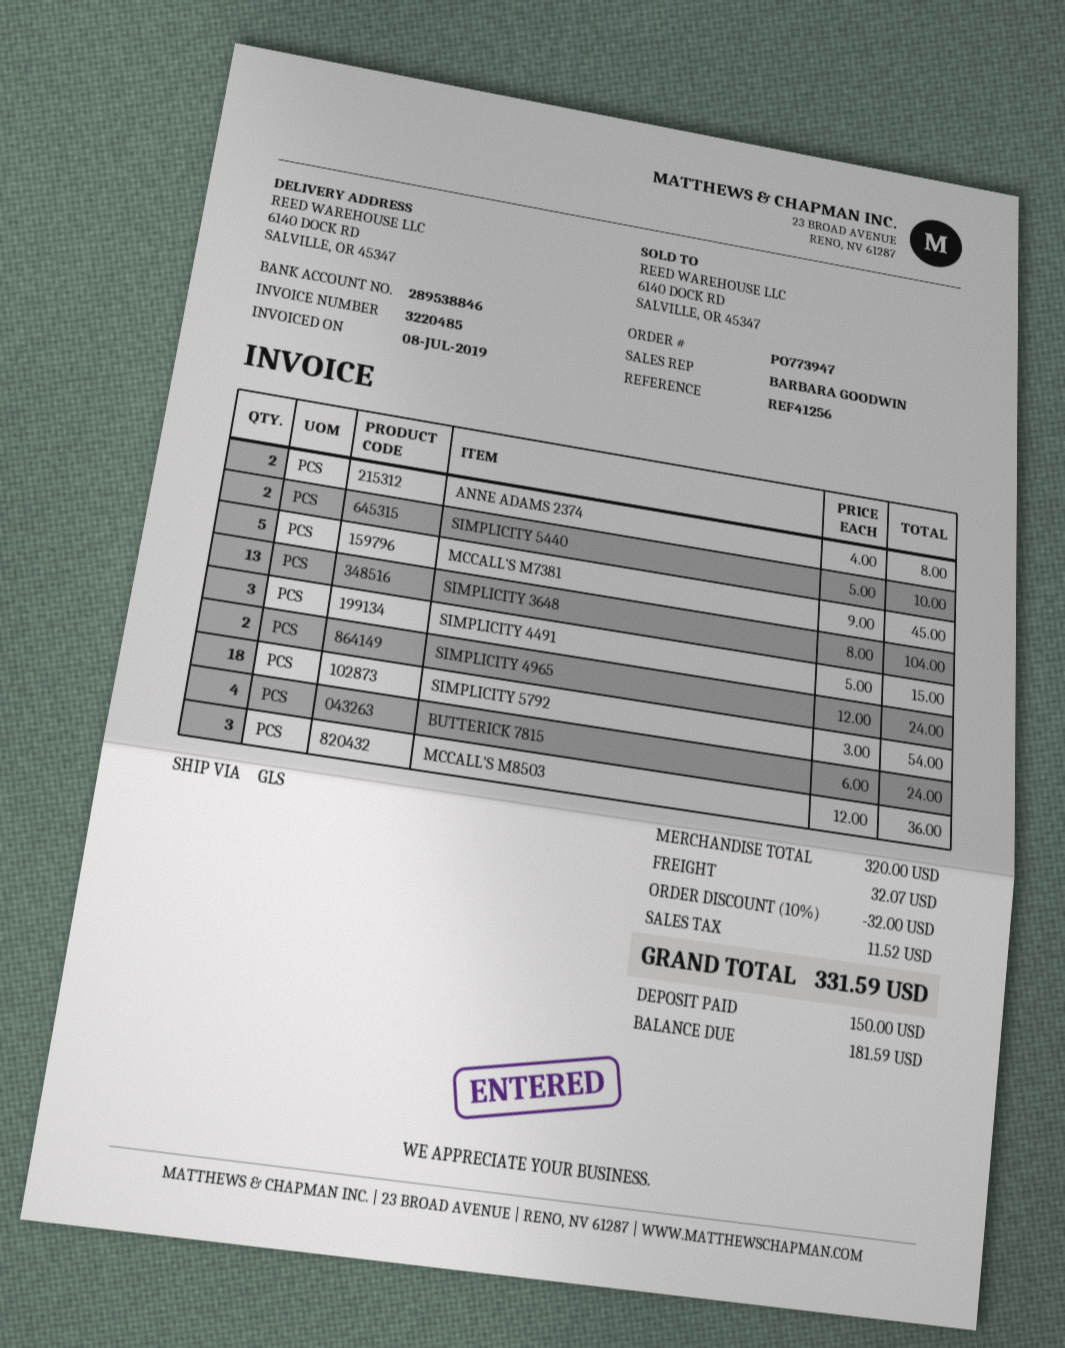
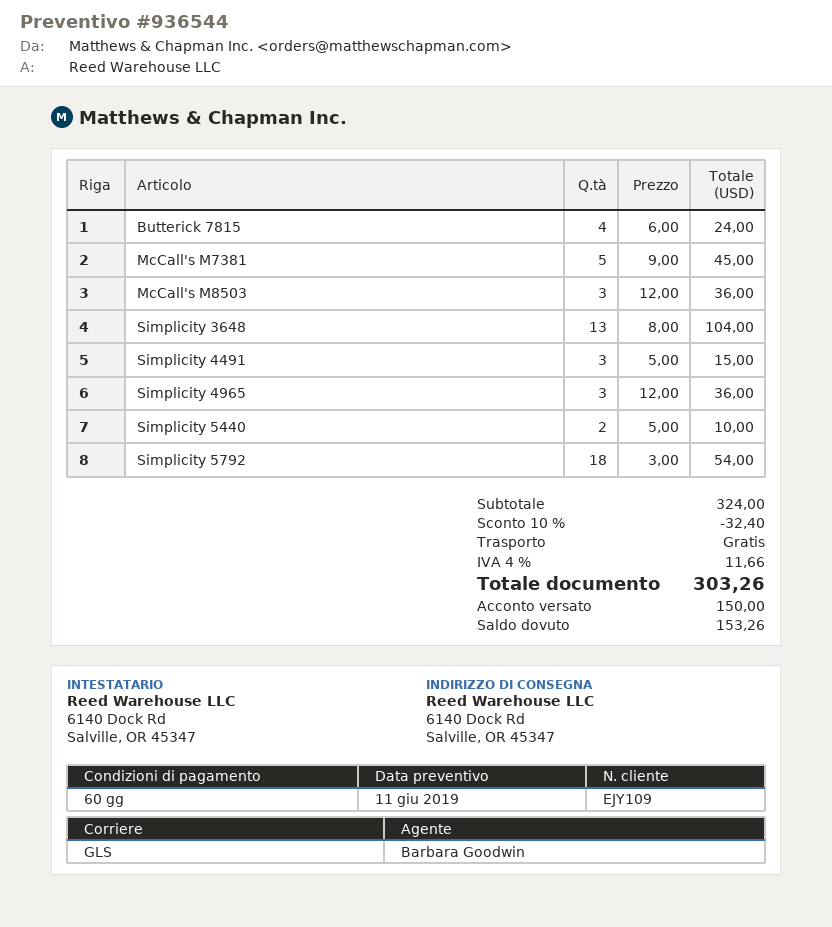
ANNE ADAMS 2374: 2 x 4.00 = 8.00 -> none
SIMPLICITY 4965: 2 x 12.00 = 24.00 -> 3 x 12.00 = 36.00
subtotal: 320.00 -> 324.00
discount: 10% = 32.00 -> 10% = 32.40
shipping: 32.07 -> 0.00
tax: 11.52 -> 11.66
total: 331.59 -> 303.26
balance: 181.59 -> 153.26

